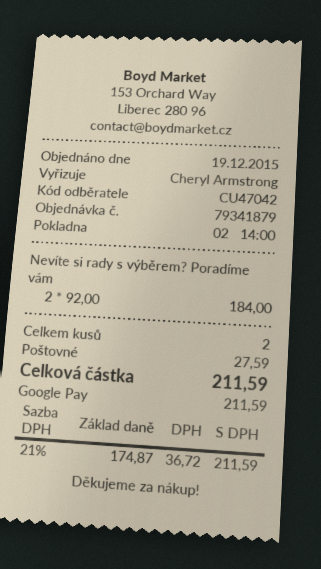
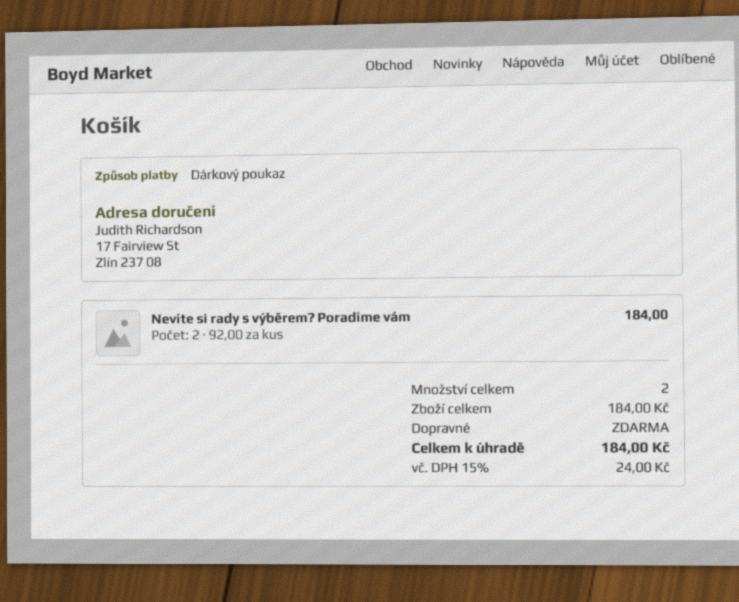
payment method: Google Pay -> gift card
shipping: 27.59 -> 0.00
tax: 21% = 36.72 -> 15% = 24.00
total: 211.59 -> 184.00

